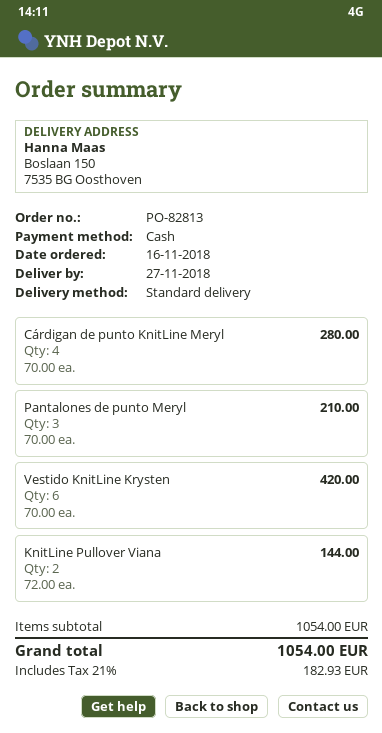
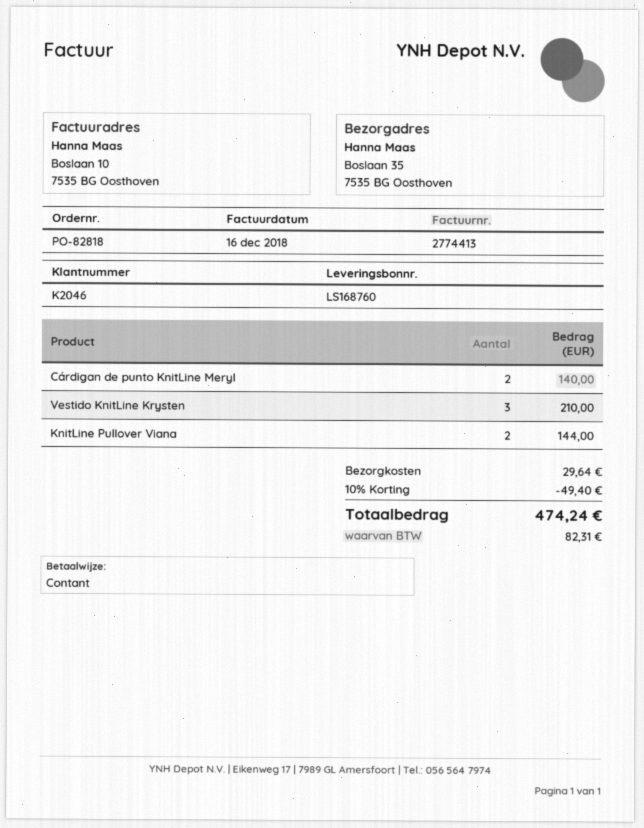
order number: PO-82813 -> PO-82818
ship to: Boslaan 150, 7535 BG Oosthoven -> Boslaan 35, 7535 BG Oosthoven
Cárdigan de punto KnitLine Meryl: 4 for 280.00 -> 2 for 140.00
Pantalones de punto Meryl: 3 for 210.00 -> none
Vestido KnitLine Krysten: 6 for 420.00 -> 3 for 210.00
discount: none -> 10% = 49.40
shipping: none -> 29.64
tax: 182.93 -> 82.31
total: 1054.00 -> 474.24

